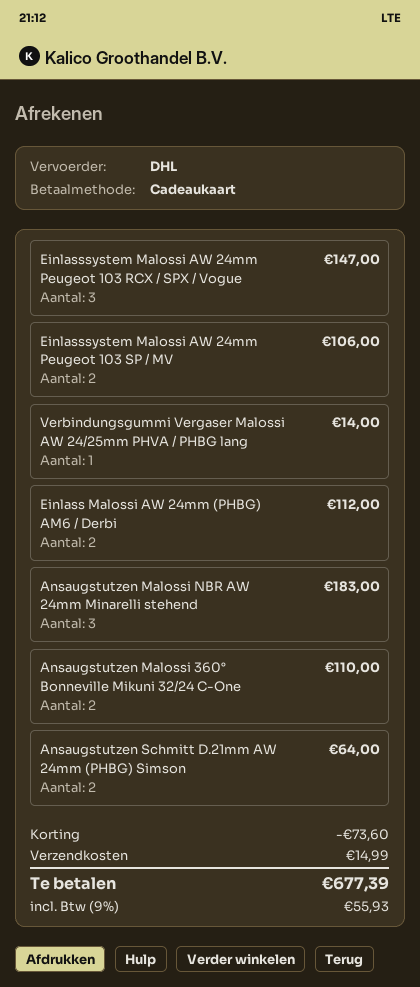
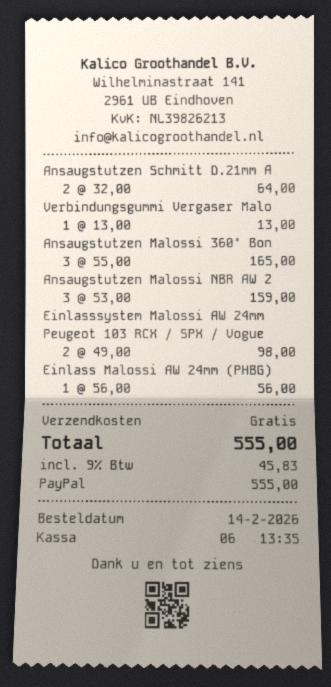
payment method: gift card -> PayPal
Einlasssystem Malossi AW 24mm Peugeot 103 RCX / SPX / Vogue: 3 for 147.00 -> 2 for 98.00
Einlasssystem Malossi AW 24mm Peugeot 103 SP / MV: 2 for 106.00 -> none
Verbindungsgummi Vergaser Malossi AW 24/25mm PHVA / PHBG lang: 1 for 14.00 -> 1 for 13.00
Einlass Malossi AW 24mm (PHBG) AM6 / Derbi: 2 for 112.00 -> 1 for 56.00
Ansaugstutzen Malossi NBR AW 24mm Minarelli stehend: 3 for 183.00 -> 3 for 159.00
Ansaugstutzen Malossi 360° Bonneville Mikuni 32/24 C-One: 2 for 110.00 -> 3 for 165.00
discount: 73.60 -> none
shipping: 14.99 -> 0.00
tax: 9% = 55.93 -> 9% = 45.83
total: 677.39 -> 555.00

